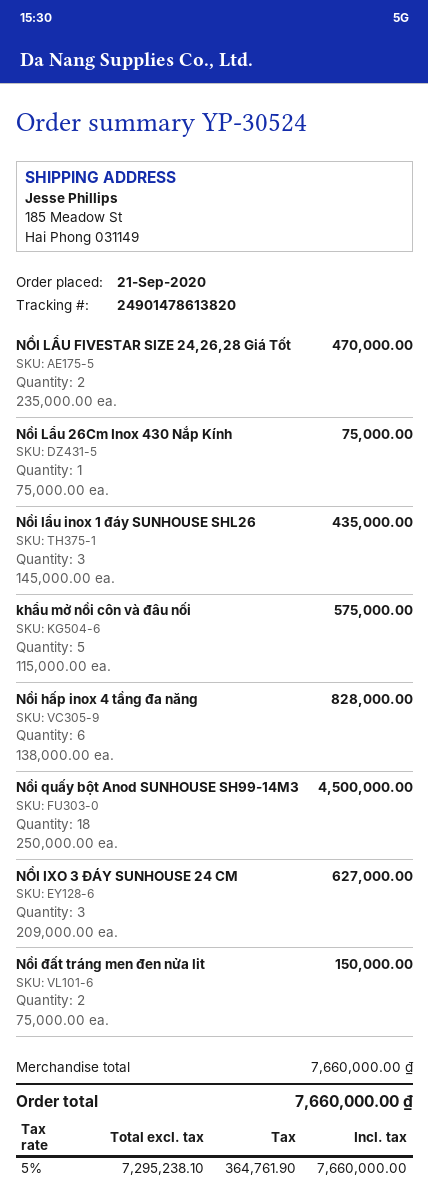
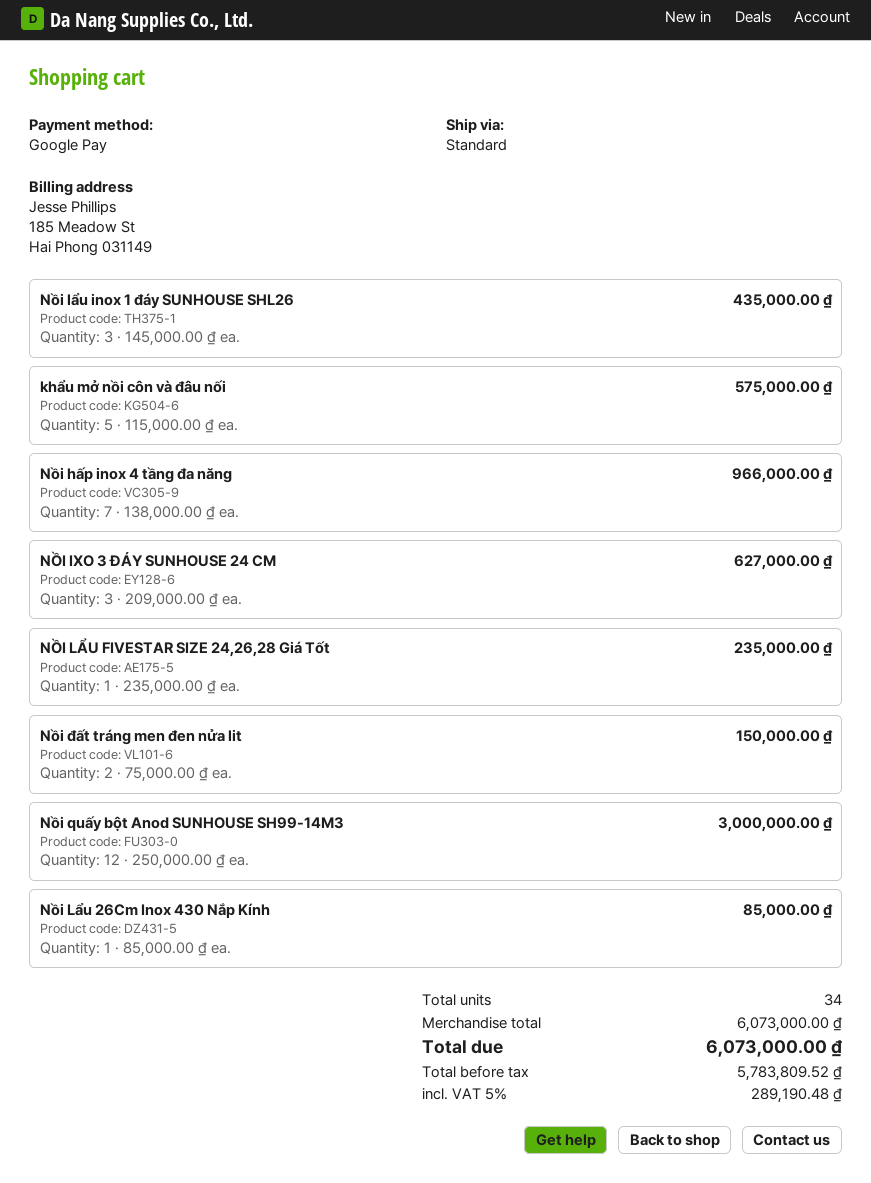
NỒI LẨU FIVESTAR SIZE 24,26,28 Giá Tốt: 2 x 235000.00 = 470000.00 -> 1 x 235000.00 = 235000.00
Nồi Lẩu 26Cm Inox 430 Nắp Kính: 1 x 75000.00 = 75000.00 -> 1 x 85000.00 = 85000.00
Nồi hấp inox 4 tầng đa năng: 6 x 138000.00 = 828000.00 -> 7 x 138000.00 = 966000.00
Nồi quấy bột Anod SUNHOUSE SH99-14M3: 18 x 250000.00 = 4500000.00 -> 12 x 250000.00 = 3000000.00
subtotal: 7660000.00 -> 6073000.00
net: 7295238.10 -> 5783809.52
tax: 5% = 364761.90 -> 5% = 289190.48
total: 7660000.00 -> 6073000.00

